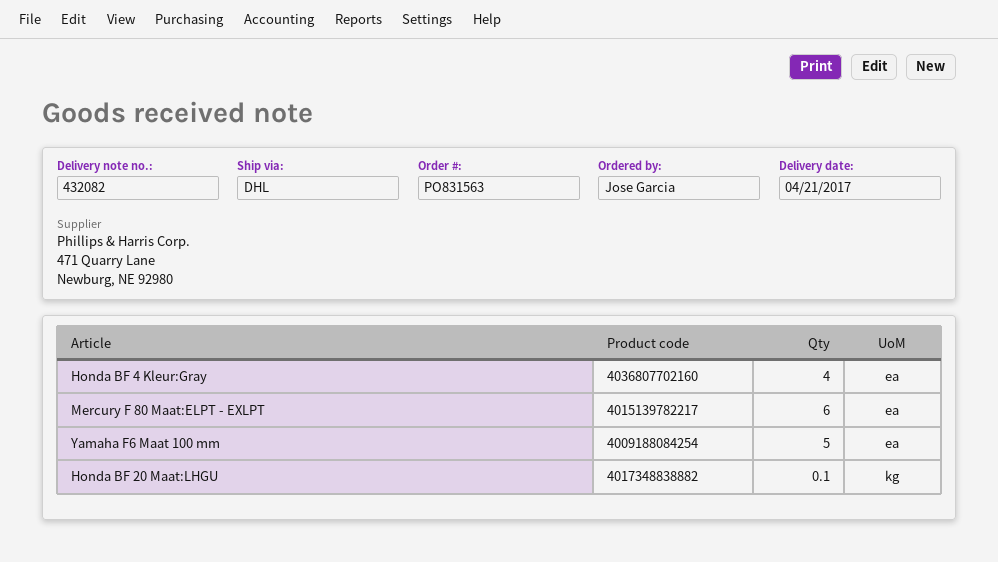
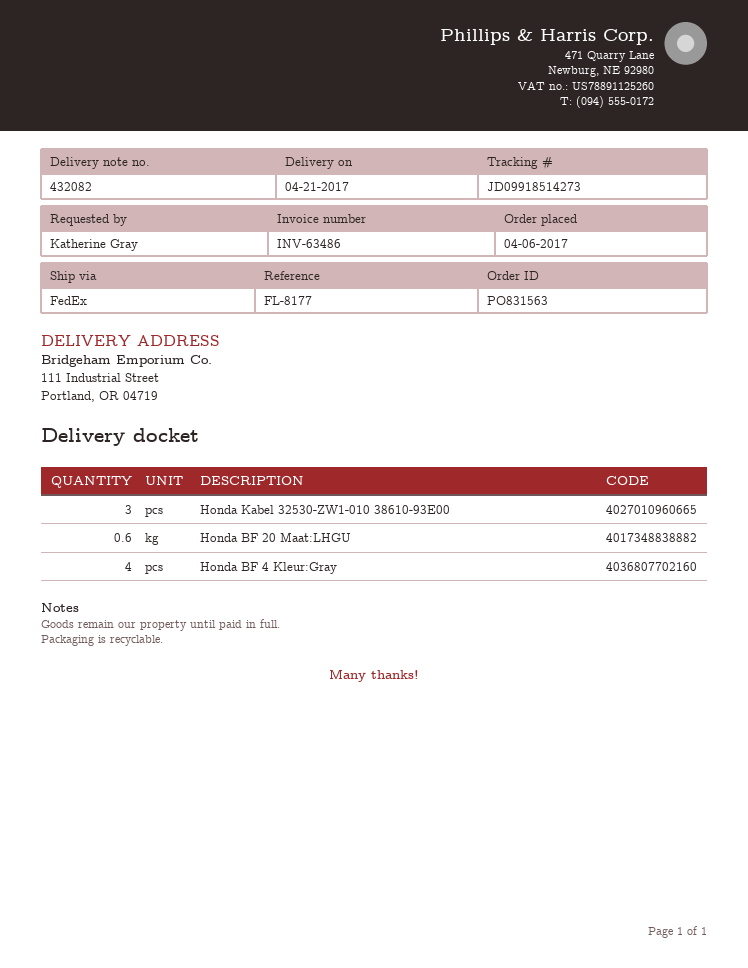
ordered by: Jose Garcia -> Katherine Gray
shipping method: DHL -> FedEx
Mercury F 80 Maat:ELPT - EXLPT: 6 -> none
Yamaha F6 Maat 100 mm: 5 -> none
Honda BF 20 Maat:LHGU: 0.1 -> 0.6
Honda Kabel 32530-ZW1-010 38610-93E00: none -> 3

